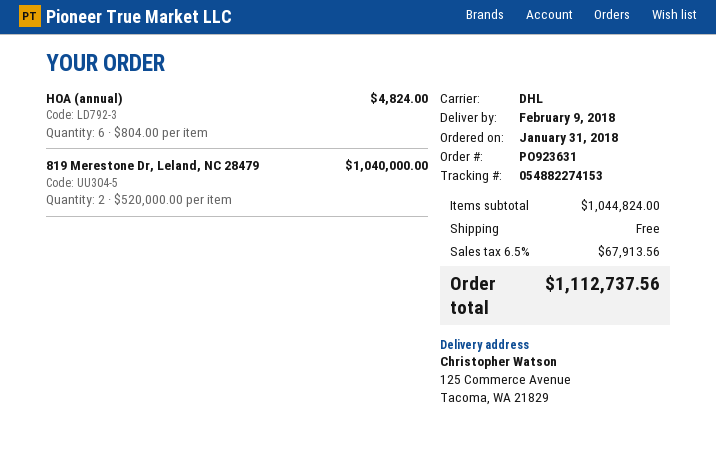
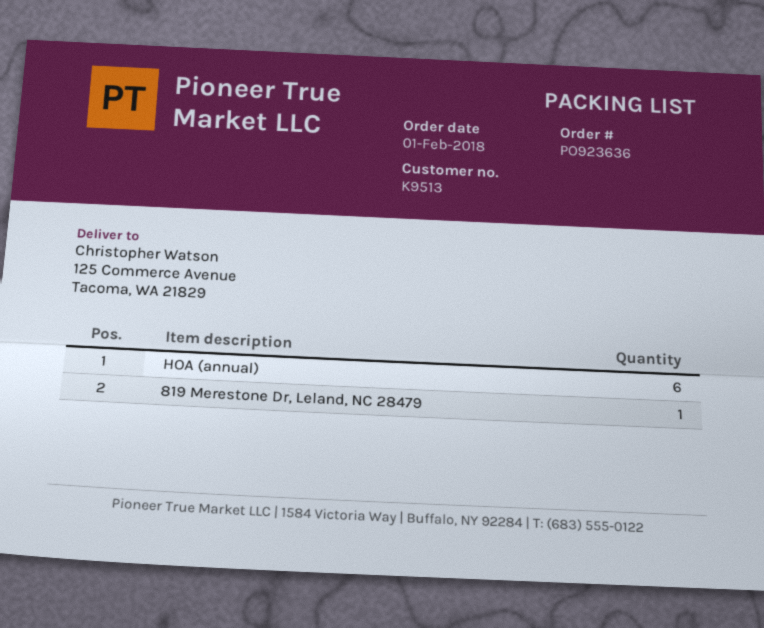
order number: PO923631 -> PO923636
order date: 2018-01-31 -> 2018-02-01
819 Merestone Dr, Leland, NC 28479: 2 -> 1

